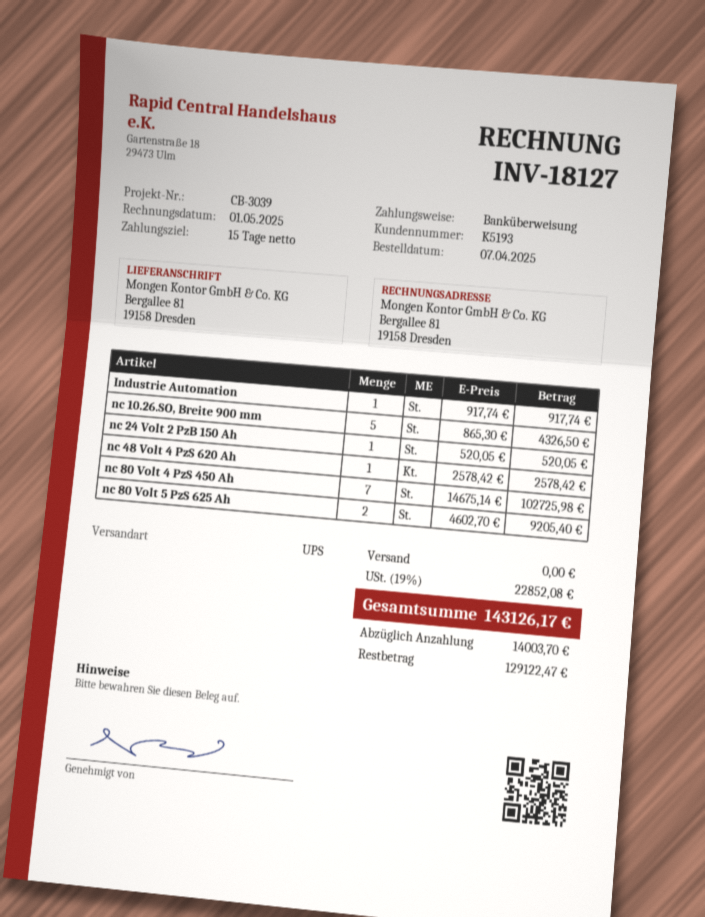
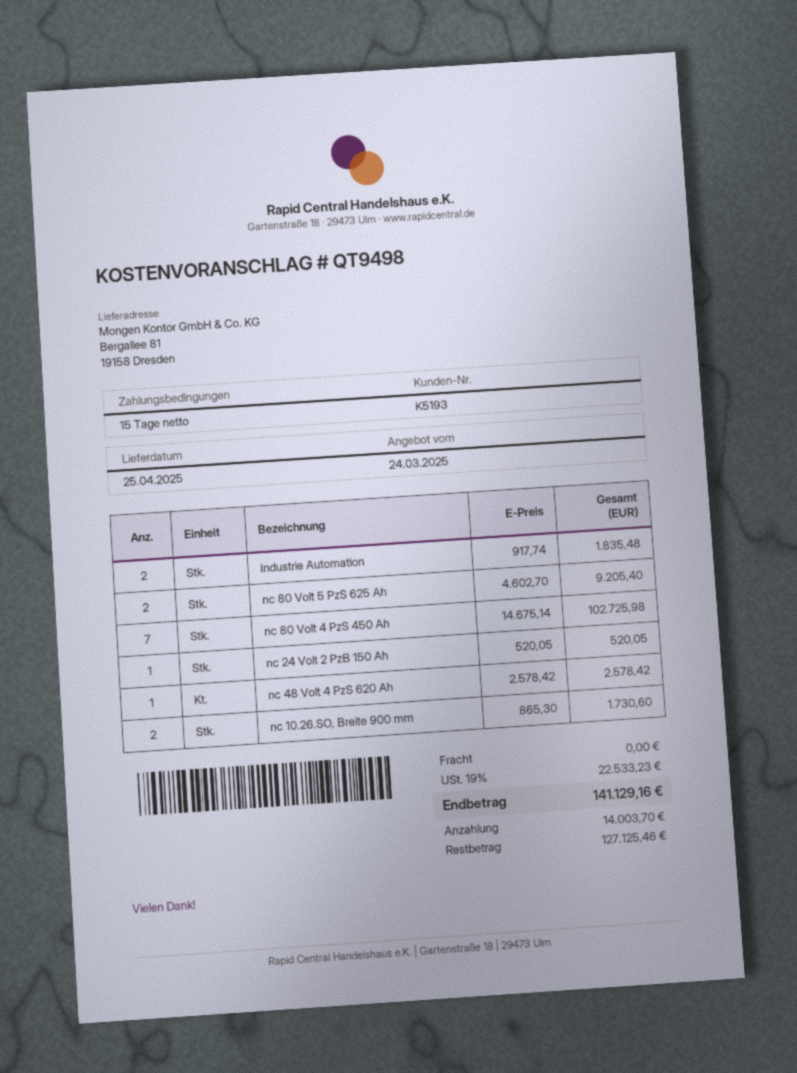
Industrie Automation: 1 x 917.74 = 917.74 -> 2 x 917.74 = 1835.48
nc 10.26.SO, Breite 900 mm: 5 x 865.30 = 4326.50 -> 2 x 865.30 = 1730.60
tax: 19% = 22852.08 -> 19% = 22533.23
total: 143126.17 -> 141129.16
balance: 129122.47 -> 127125.46

